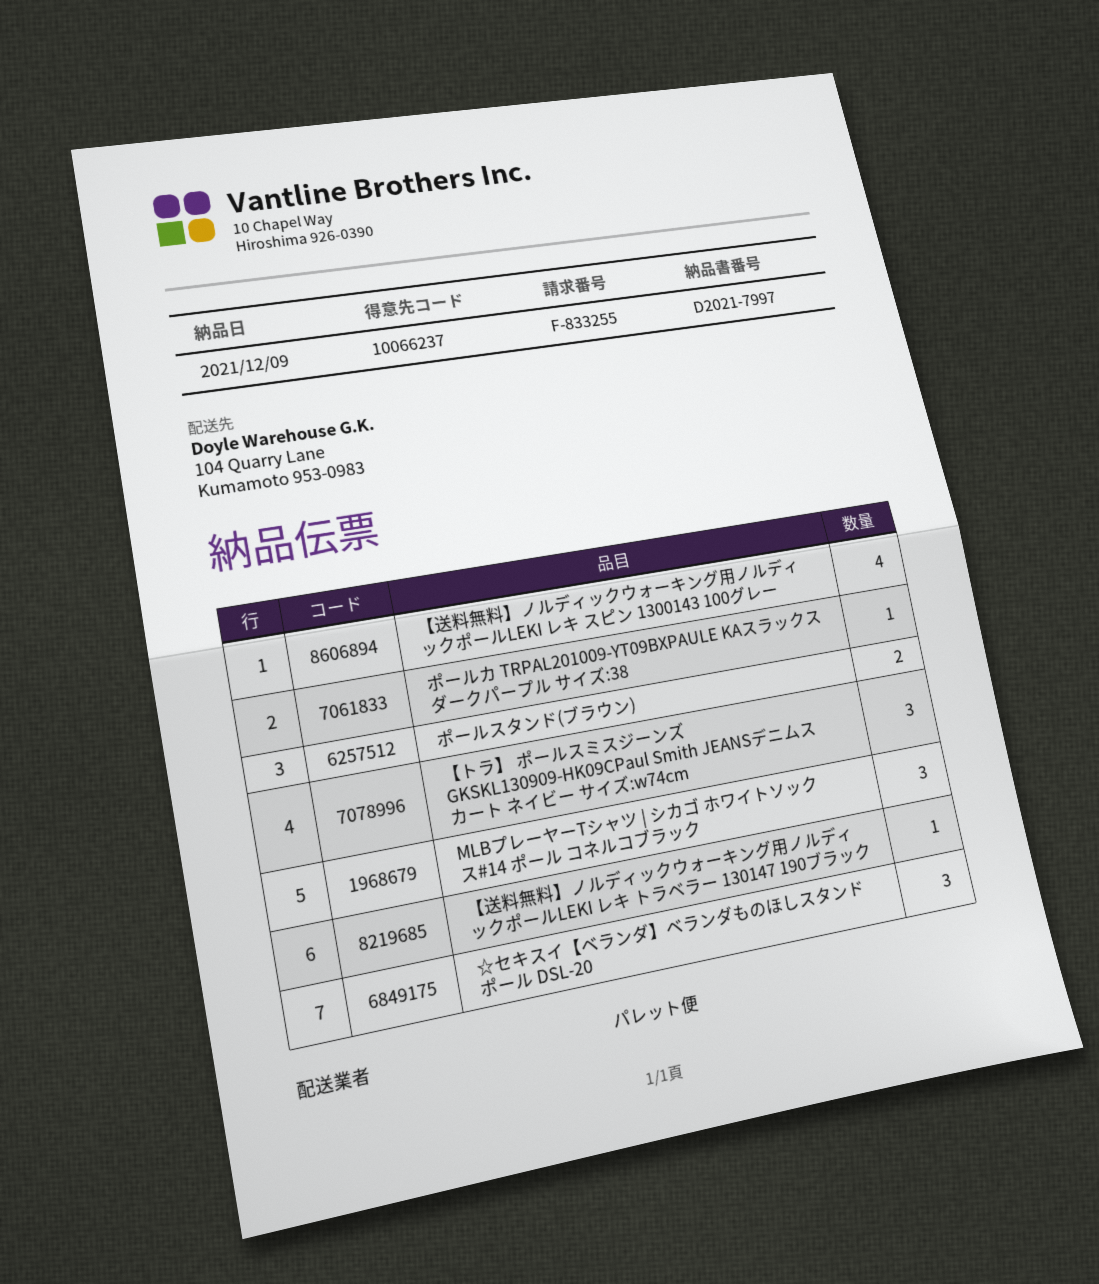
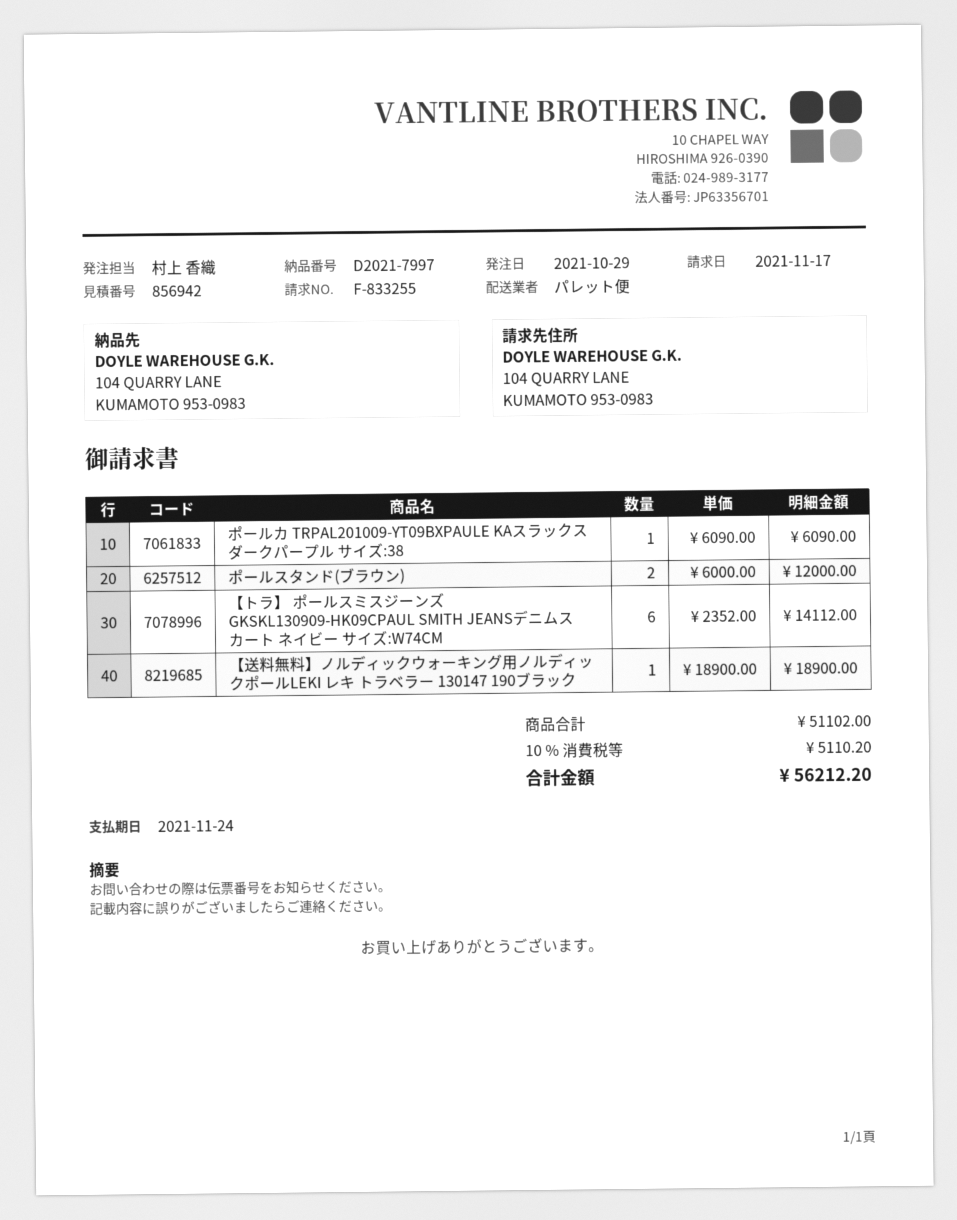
【送料無料】ノルディックウォーキング用ノルディックポールLEKI レキ スピン 1300143 100グレー: 4 -> none
【トラ】 ポールスミスジーンズ GKSKL130909-HK09CPaul Smith JEANSデニムスカート ネイビー サイズ:w74cm: 3 -> 6
MLBプレーヤーTシャツ | シカゴ ホワイトソックス#14 ポール コネルコブラック: 3 -> none
☆セキスイ【ベランダ】ベランダものほしスタンドポール DSL-20: 3 -> none

